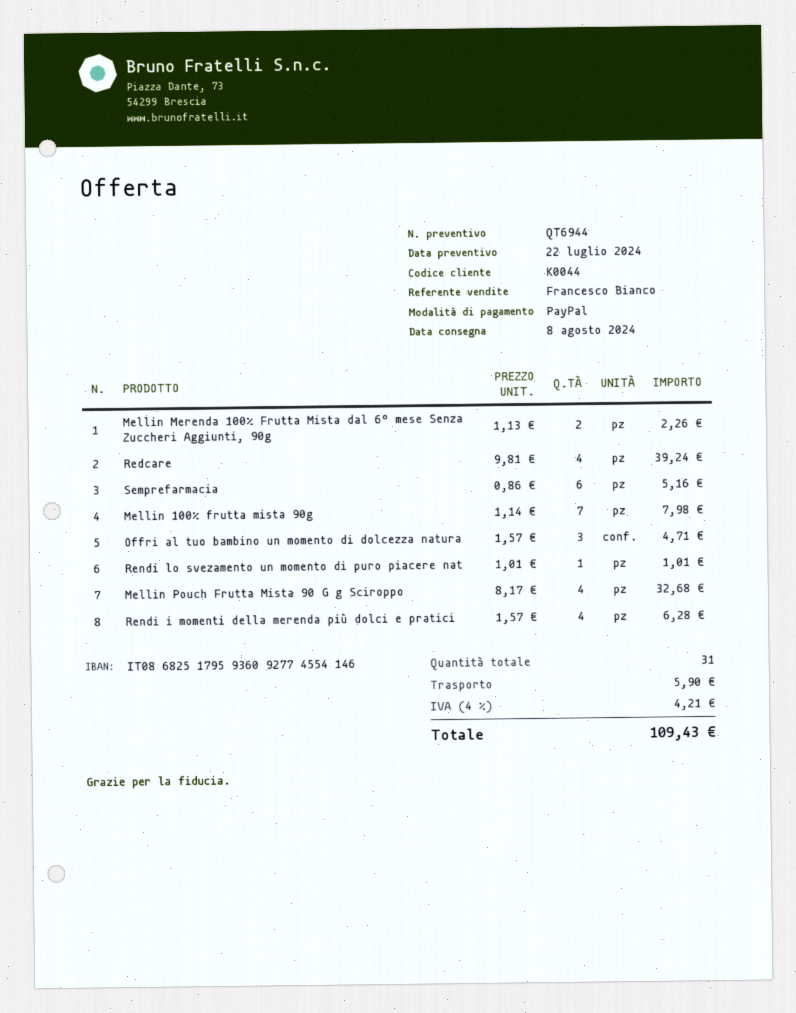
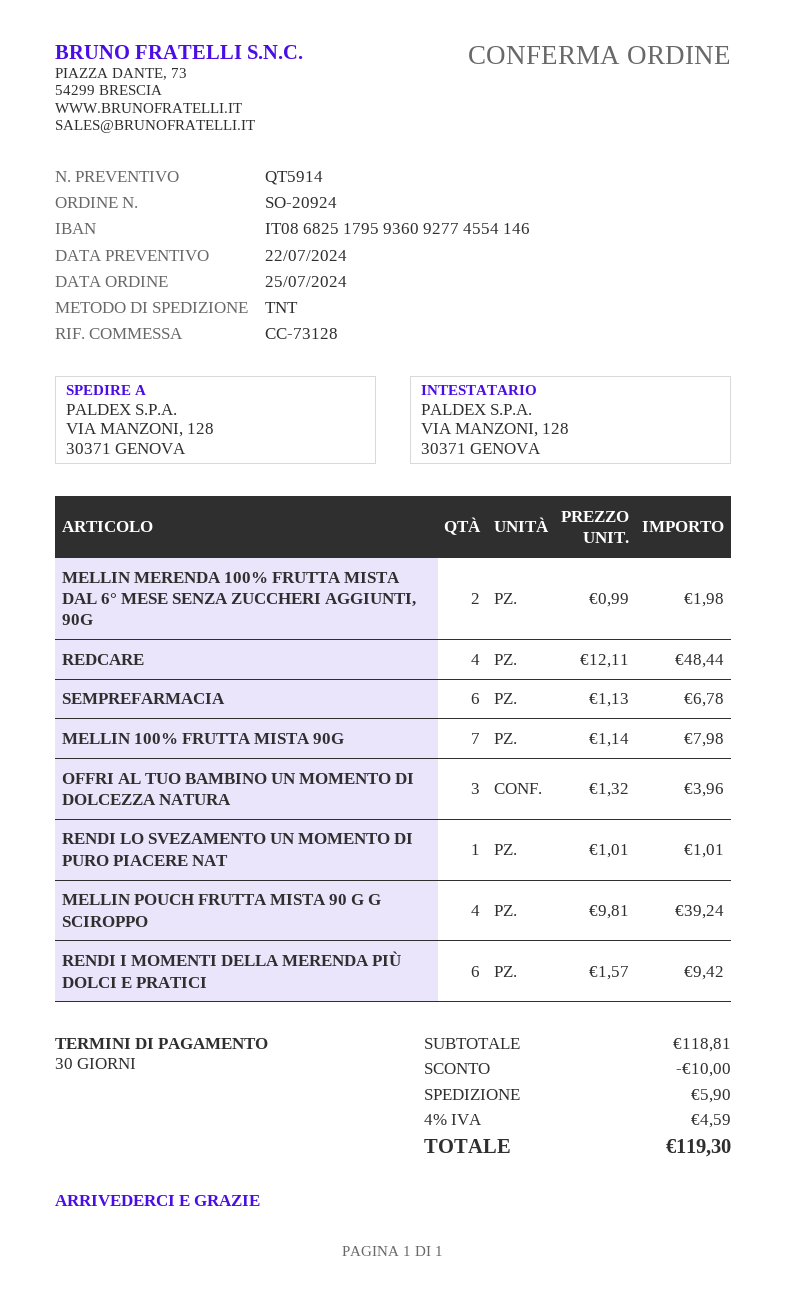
quote number: QT6944 -> QT5914
Mellin Merenda 100% Frutta Mista dal 6° mese Senza Zuccheri Aggiunti, 90g: 2 x 1.13 = 2.26 -> 2 x 0.99 = 1.98
Redcare: 4 x 9.81 = 39.24 -> 4 x 12.11 = 48.44
Semprefarmacia: 6 x 0.86 = 5.16 -> 6 x 1.13 = 6.78
Offri al tuo bambino un momento di dolcezza natura: 3 x 1.57 = 4.71 -> 3 x 1.32 = 3.96
Mellin Pouch Frutta Mista 90 G g Sciroppo: 4 x 8.17 = 32.68 -> 4 x 9.81 = 39.24
Rendi i momenti della merenda più dolci e pratici: 4 x 1.57 = 6.28 -> 6 x 1.57 = 9.42
discount: none -> 10.00
tax: 4% = 4.21 -> 4% = 4.59
total: 109.43 -> 119.30

